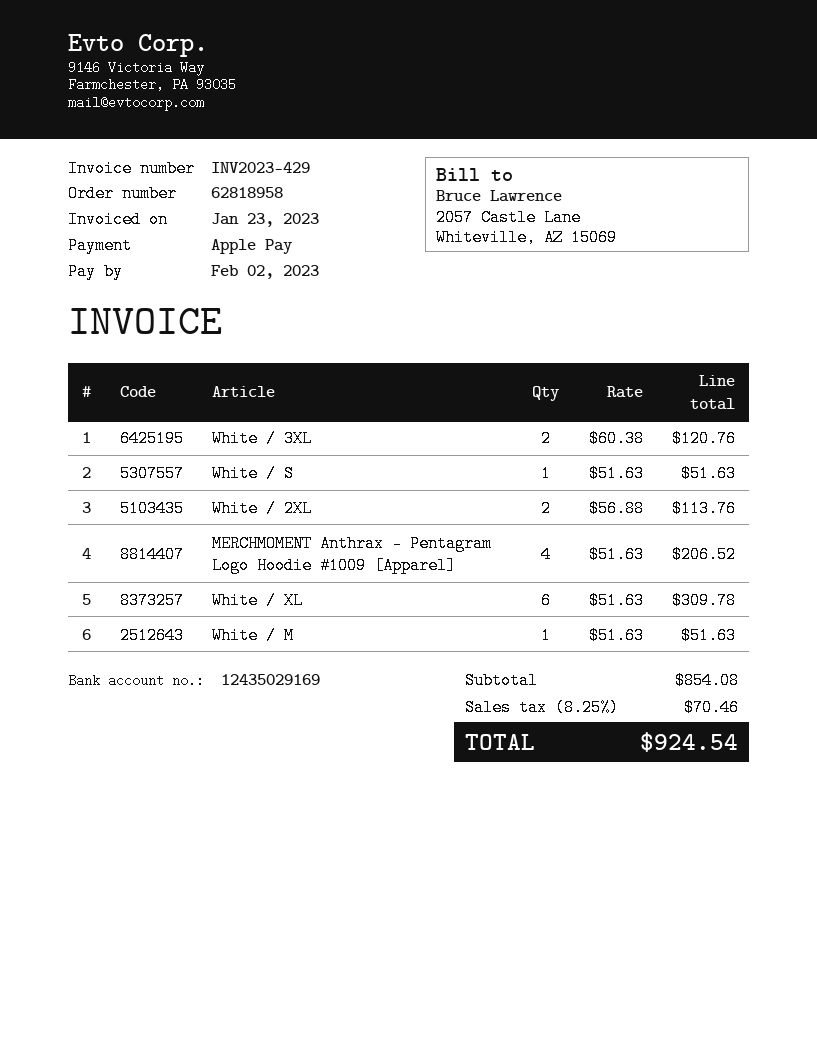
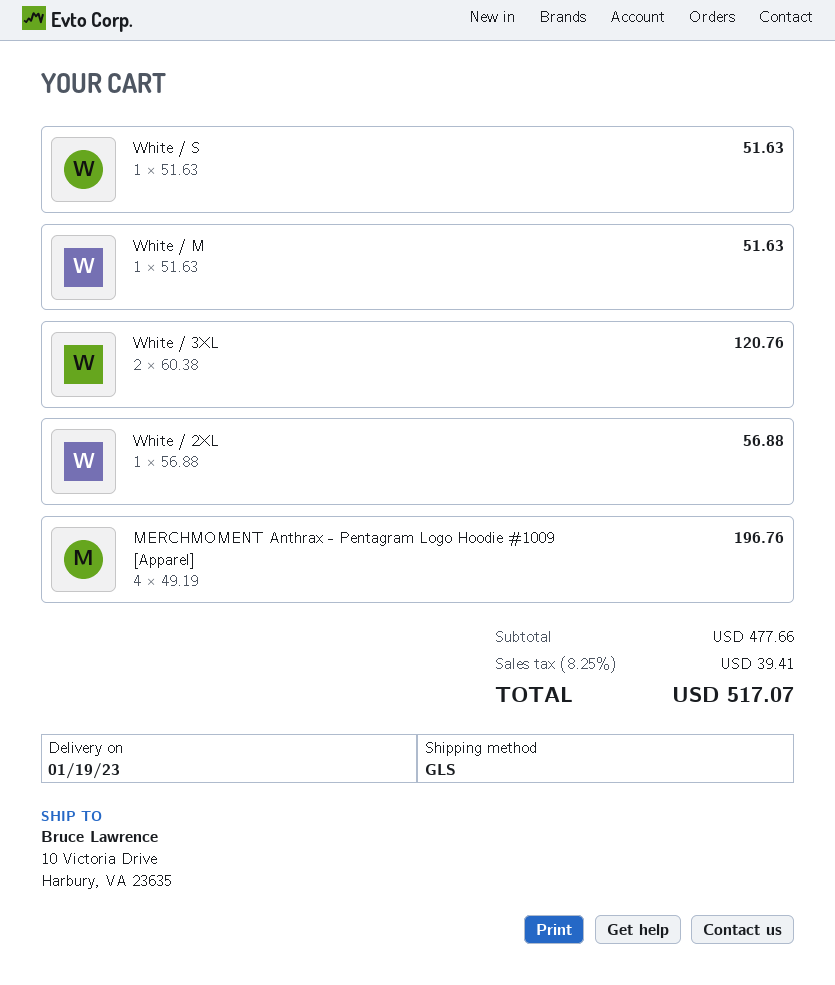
White / 2XL: 2 x 56.88 = 113.76 -> 1 x 56.88 = 56.88
MERCHMOMENT Anthrax - Pentagram Logo Hoodie #1009 [Apparel]: 4 x 51.63 = 206.52 -> 4 x 49.19 = 196.76
White / XL: 6 x 51.63 = 309.78 -> none
subtotal: 854.08 -> 477.66
tax: 8.25% = 70.46 -> 8.25% = 39.41
total: 924.54 -> 517.07

